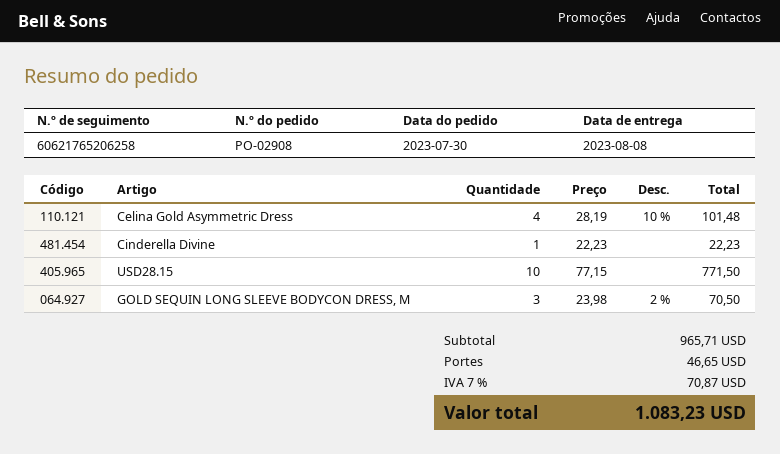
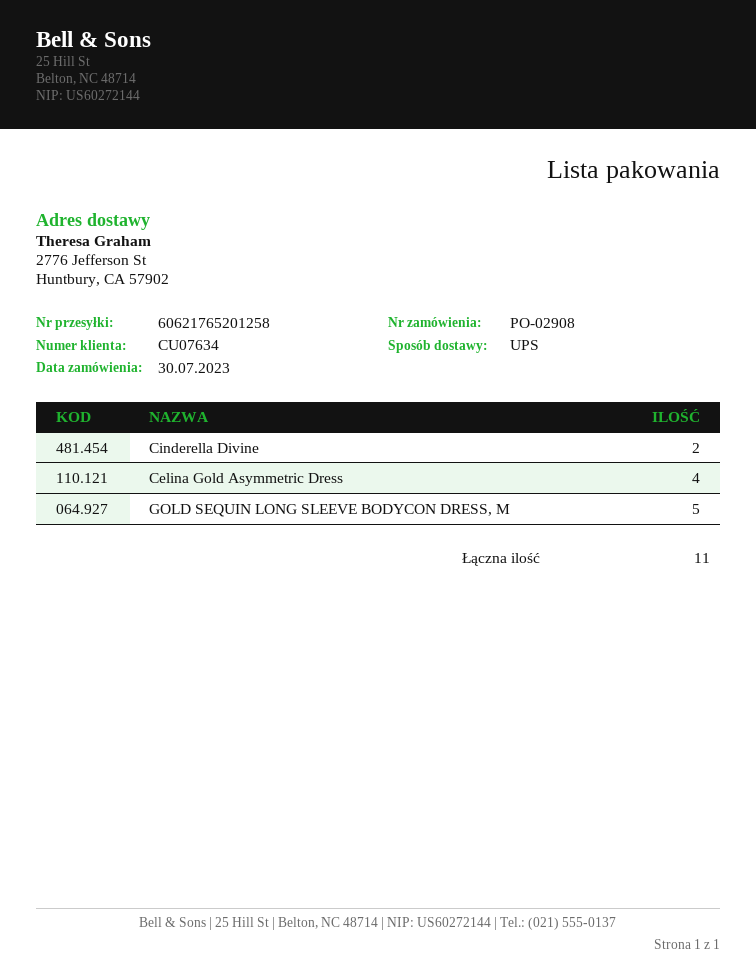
tracking number: 60621765206258 -> 60621765201258
Cinderella Divine: 1 -> 2
USD28.15: 10 -> none
GOLD SEQUIN LONG SLEEVE BODYCON DRESS, M: 3 -> 5

